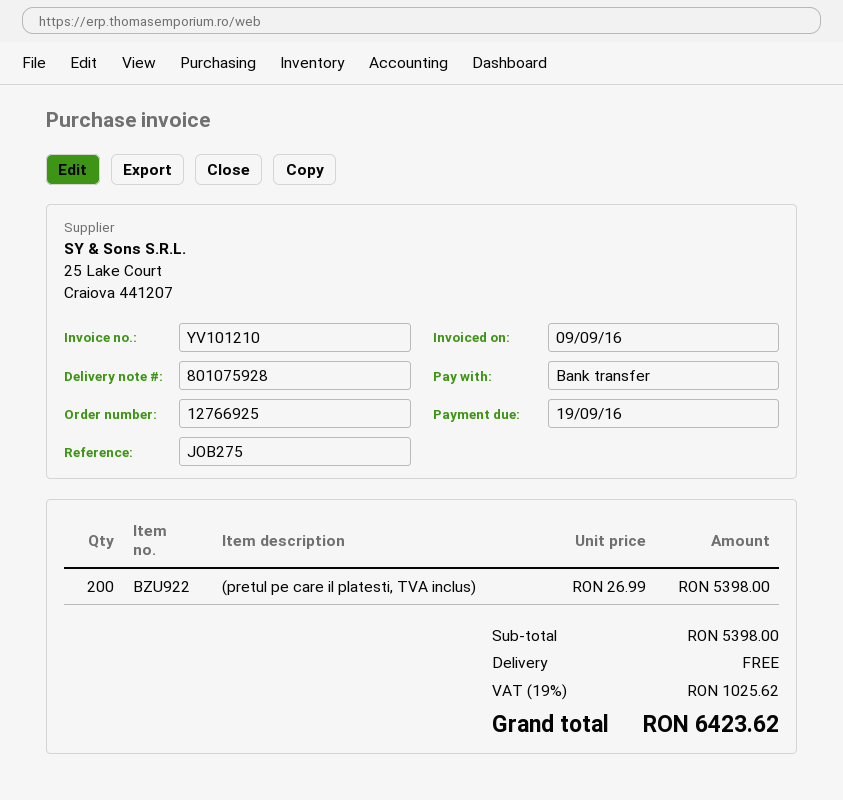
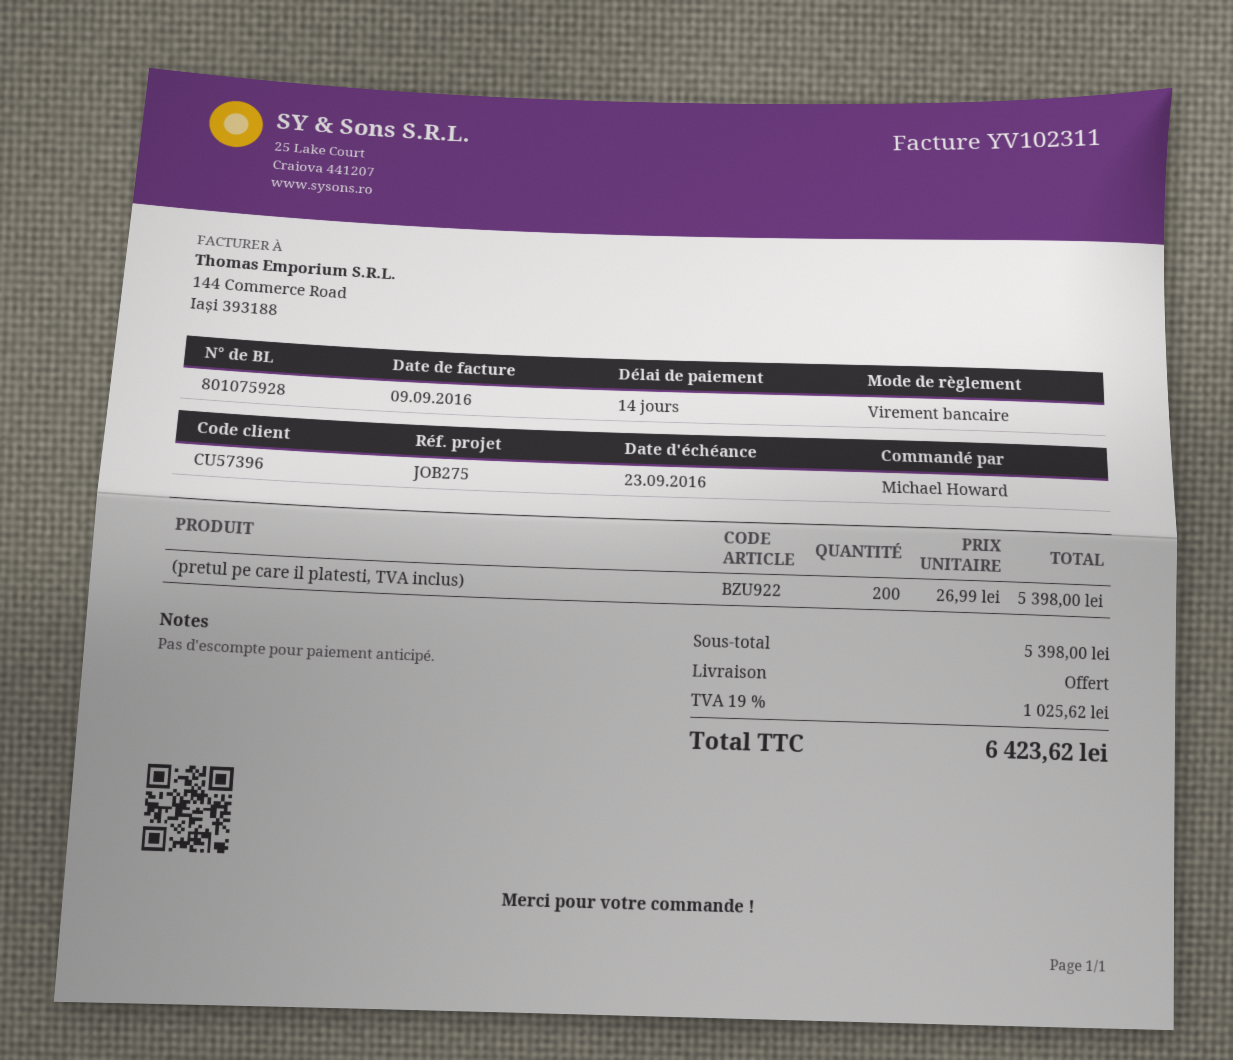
invoice number: YV101210 -> YV102311
due date: 2016-09-19 -> 2016-09-23

